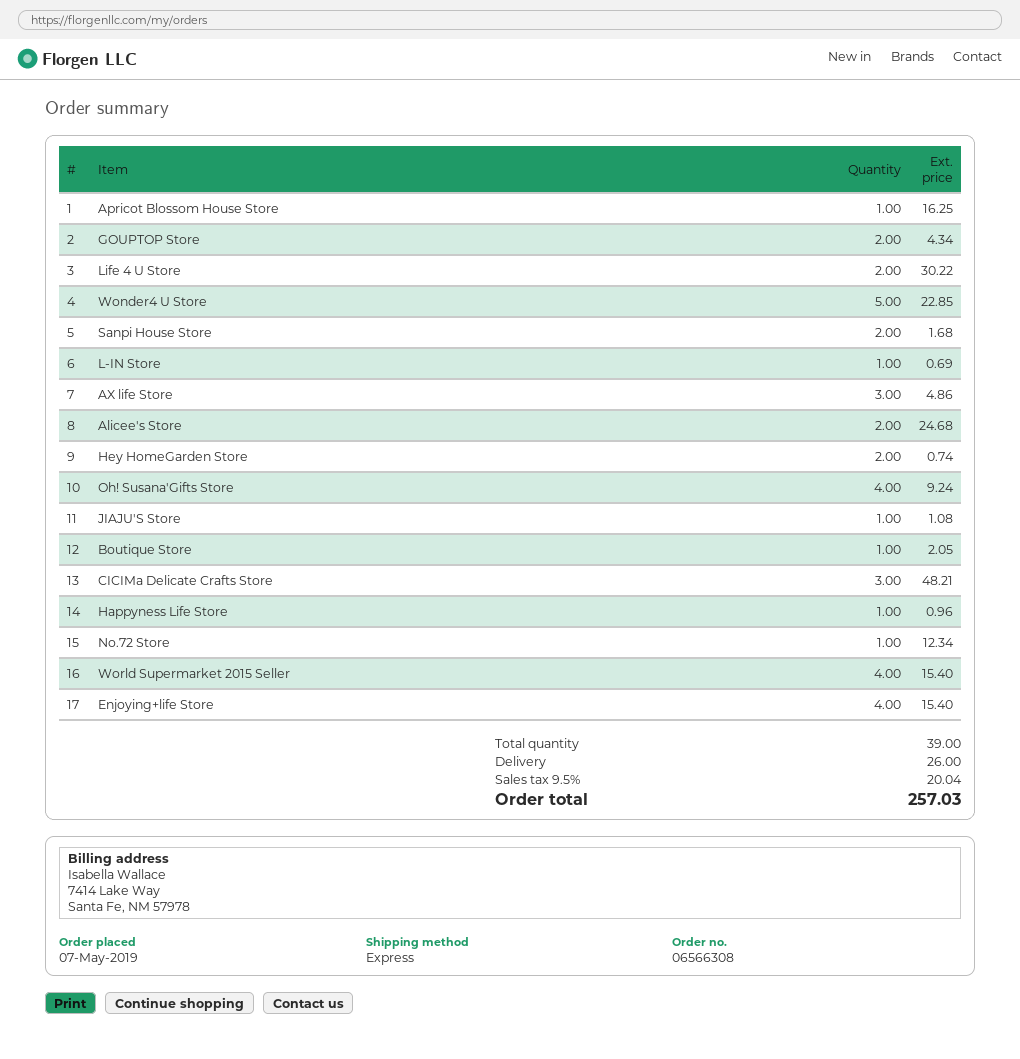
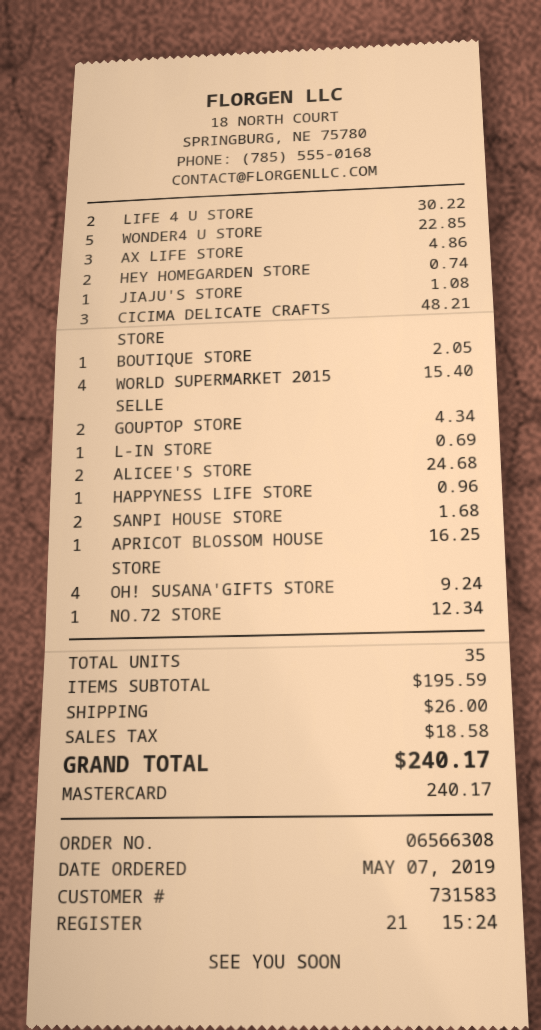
Enjoying+life Store: 4 for 15.40 -> none
total quantity: 39 -> 35
tax: 20.04 -> 18.58
total: 257.03 -> 240.17

